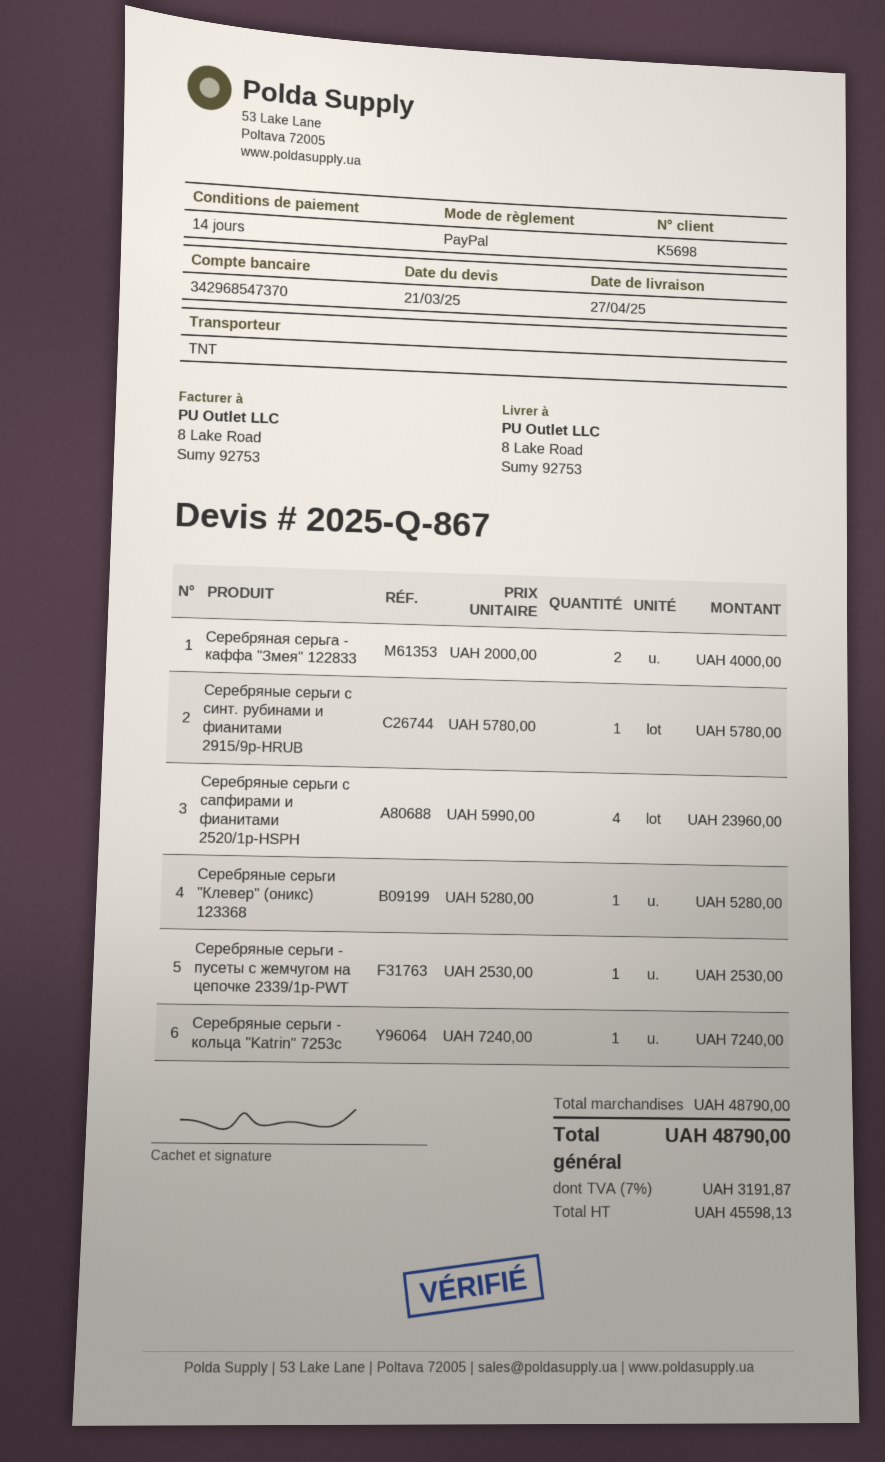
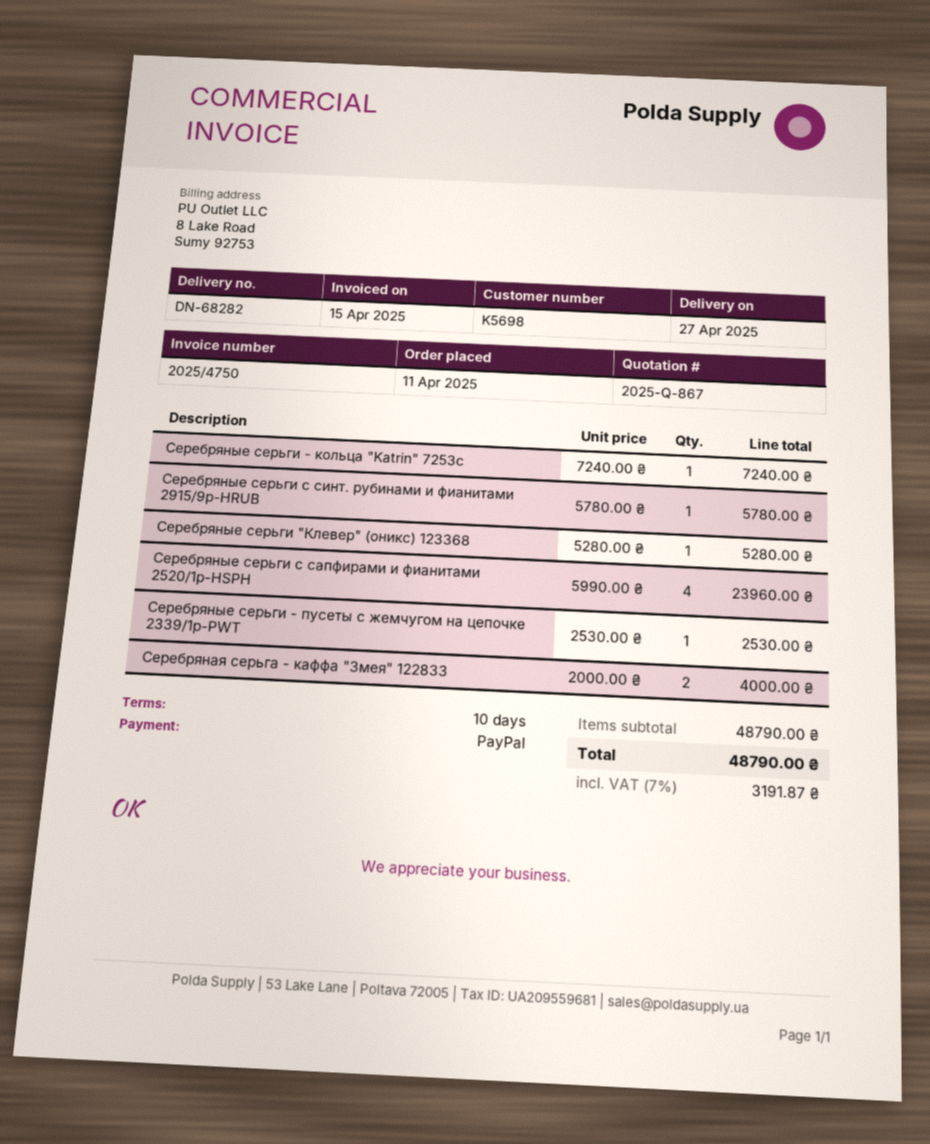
payment terms: 14 days -> 10 days

